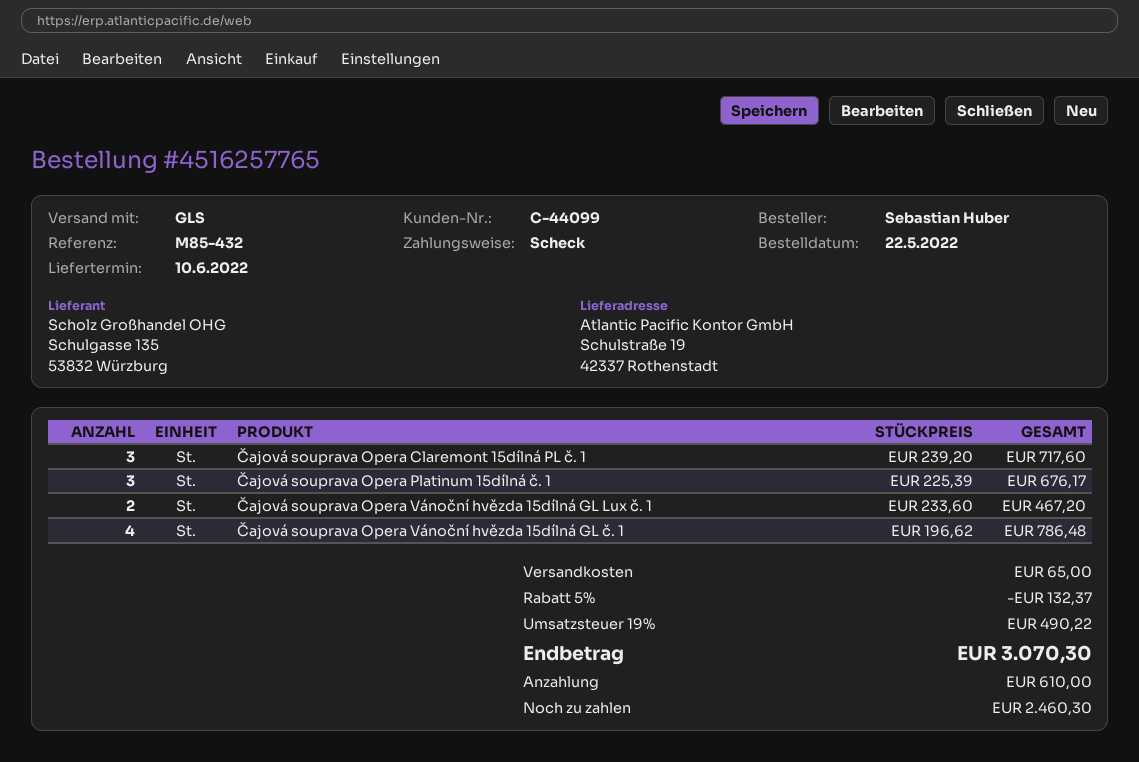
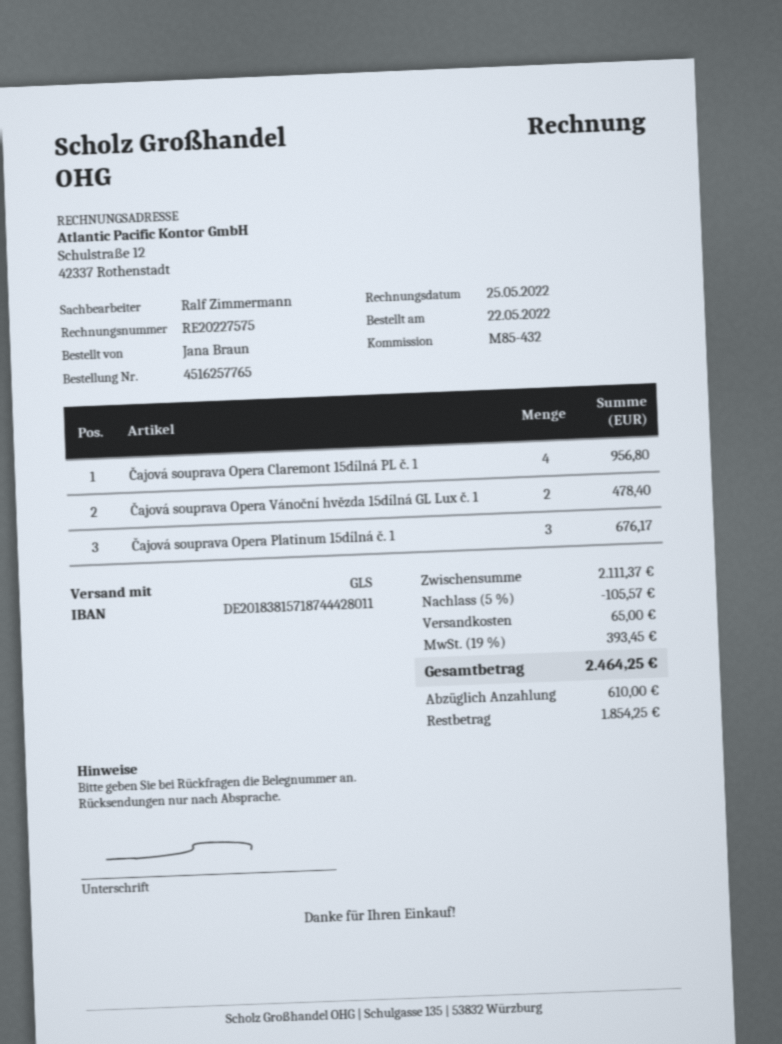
ordered by: Sebastian Huber -> Jana Braun
Čajová souprava Opera Claremont 15dílná PL č. 1: 3 for 717.60 -> 4 for 956.80
Čajová souprava Opera Vánoční hvězda 15dílná GL Lux č. 1: 2 for 467.20 -> 2 for 478.40
Čajová souprava Opera Vánoční hvězda 15dílná GL č. 1: 4 for 786.48 -> none
discount: 5% = 132.37 -> 5% = 105.57
tax: 19% = 490.22 -> 19% = 393.45
total: 3070.30 -> 2464.25
balance: 2460.30 -> 1854.25

